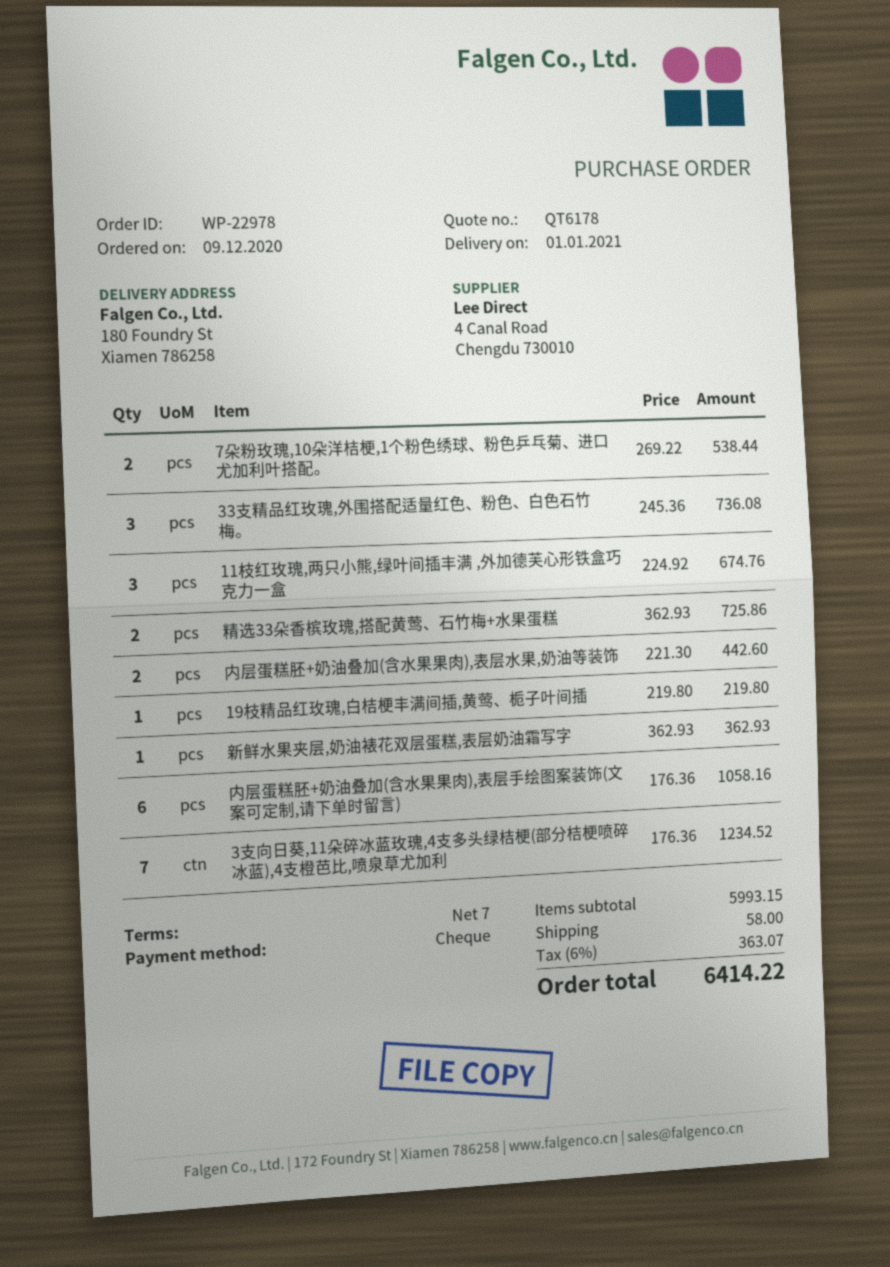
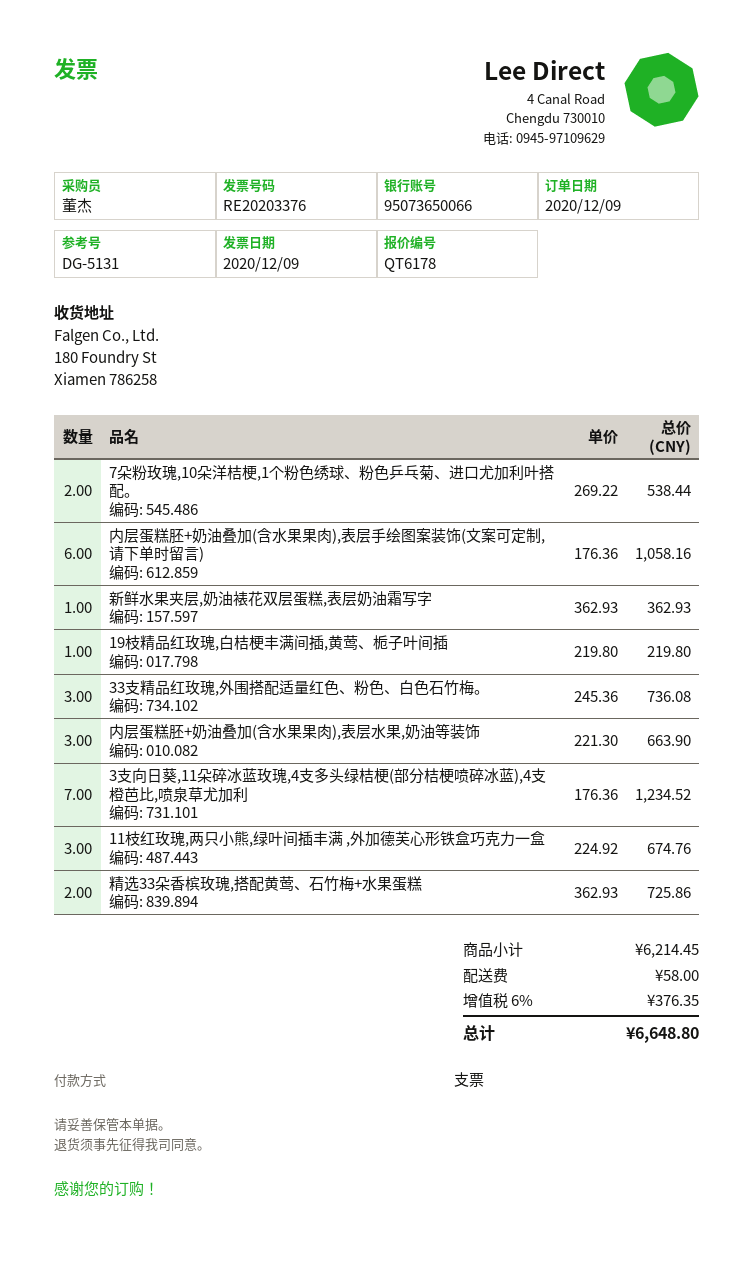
内层蛋糕胚+奶油叠加(含水果果肉),表层水果,奶油等装饰: 2 x 221.30 = 442.60 -> 3 x 221.30 = 663.90
subtotal: 5993.15 -> 6214.45
tax: 6% = 363.07 -> 6% = 376.35
total: 6414.22 -> 6648.80

